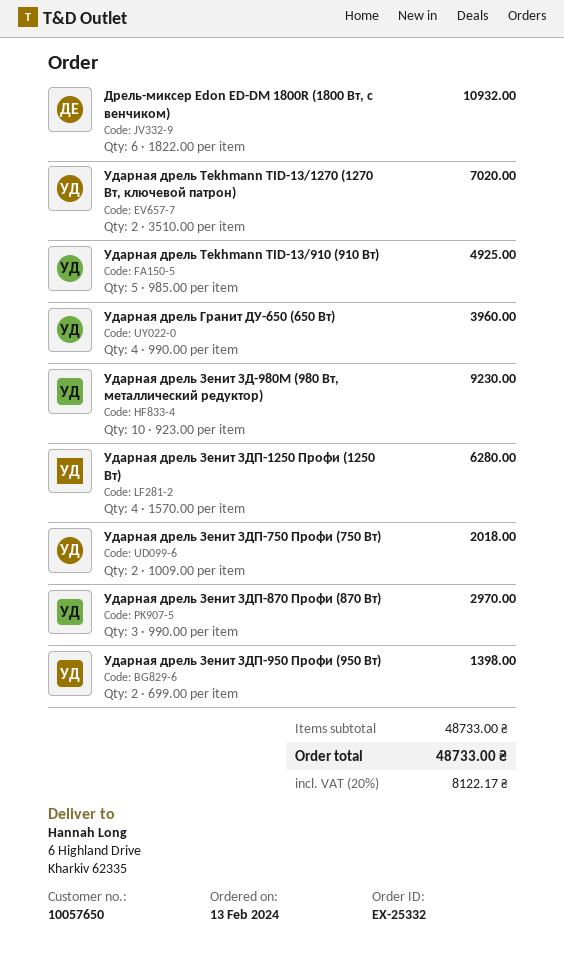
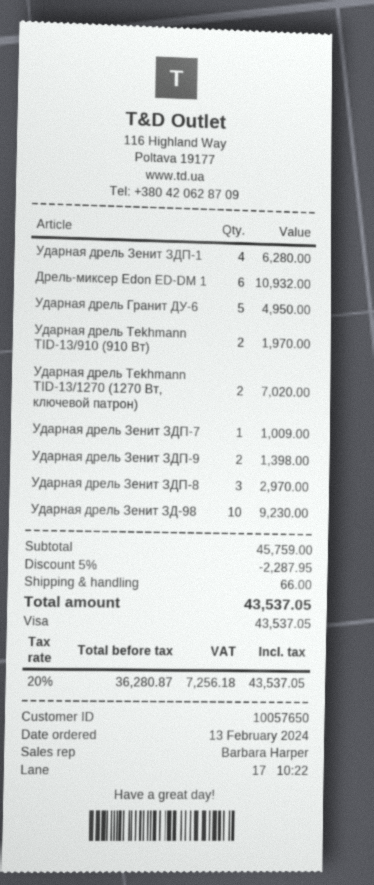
Ударная дрель Tekhmann TID-13/910 (910 Вт): 5 for 4925.00 -> 2 for 1970.00
Ударная дрель Гранит ДУ-650 (650 Вт): 4 for 3960.00 -> 5 for 4950.00
Ударная дрель Зенит ЗДП-750 Профи (750 Вт): 2 for 2018.00 -> 1 for 1009.00
subtotal: 48733.00 -> 45759.00
discount: none -> 5% = 2287.95
shipping: none -> 66.00
tax: 20% = 8122.17 -> 20% = 7256.18
total: 48733.00 -> 43537.05

